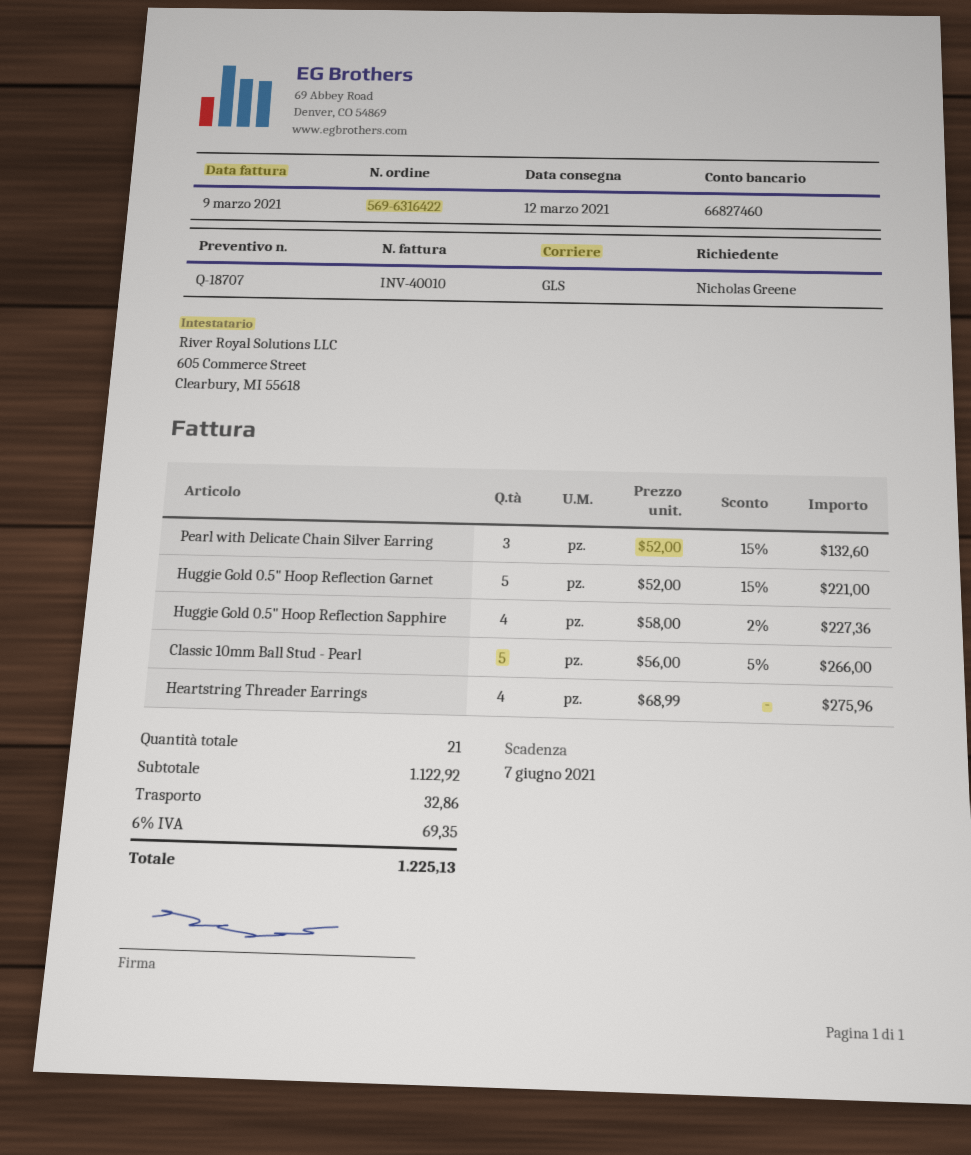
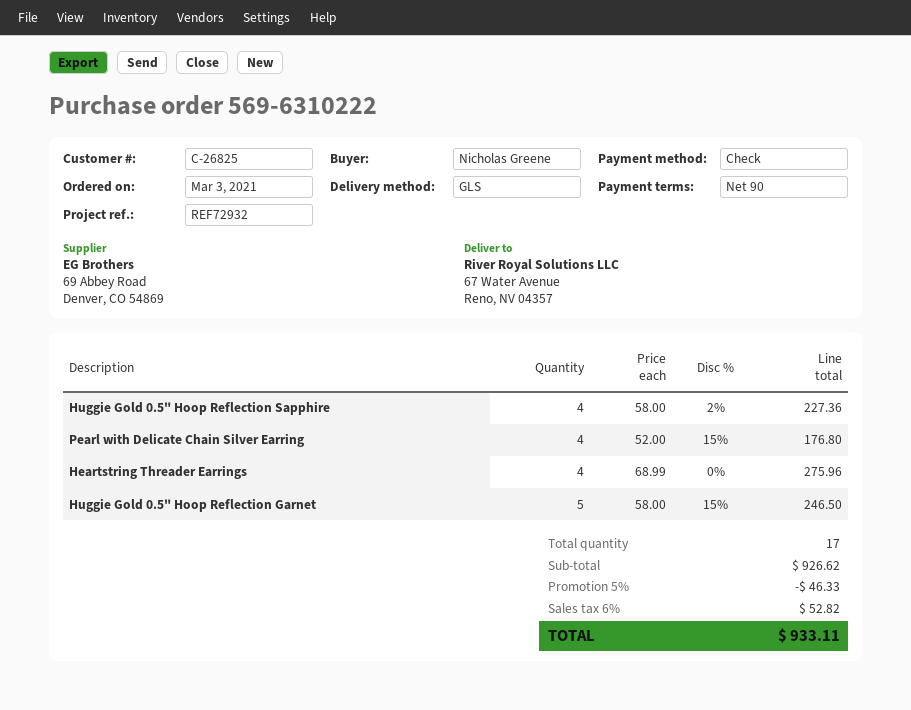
order number: 569-6316422 -> 569-6310222
Pearl with Delicate Chain Silver Earring: 3 x 52.00 - 15% = 132.60 -> 4 x 52.00 - 15% = 176.80
Huggie Gold 0.5" Hoop Reflection Garnet: 5 x 52.00 - 15% = 221.00 -> 5 x 58.00 - 15% = 246.50
Classic 10mm Ball Stud - Pearl: 5 x 56.00 - 5% = 266.00 -> none
total quantity: 21 -> 17
subtotal: 1122.92 -> 926.62
discount: none -> 5% = 46.33
shipping: 32.86 -> none
tax: 6% = 69.35 -> 6% = 52.82
total: 1225.13 -> 933.11

